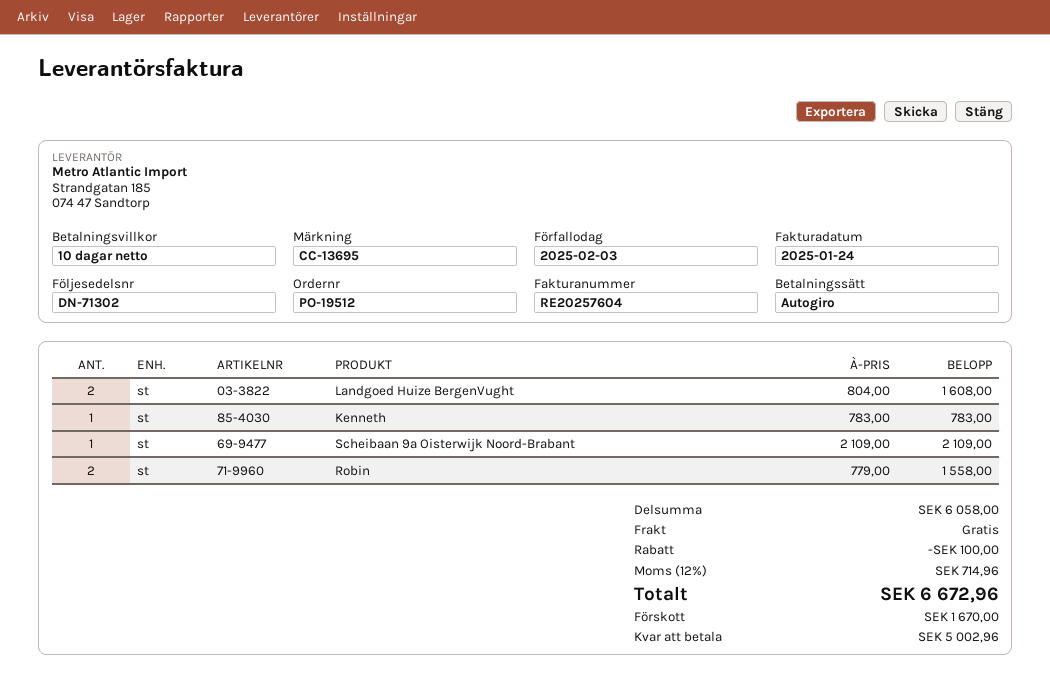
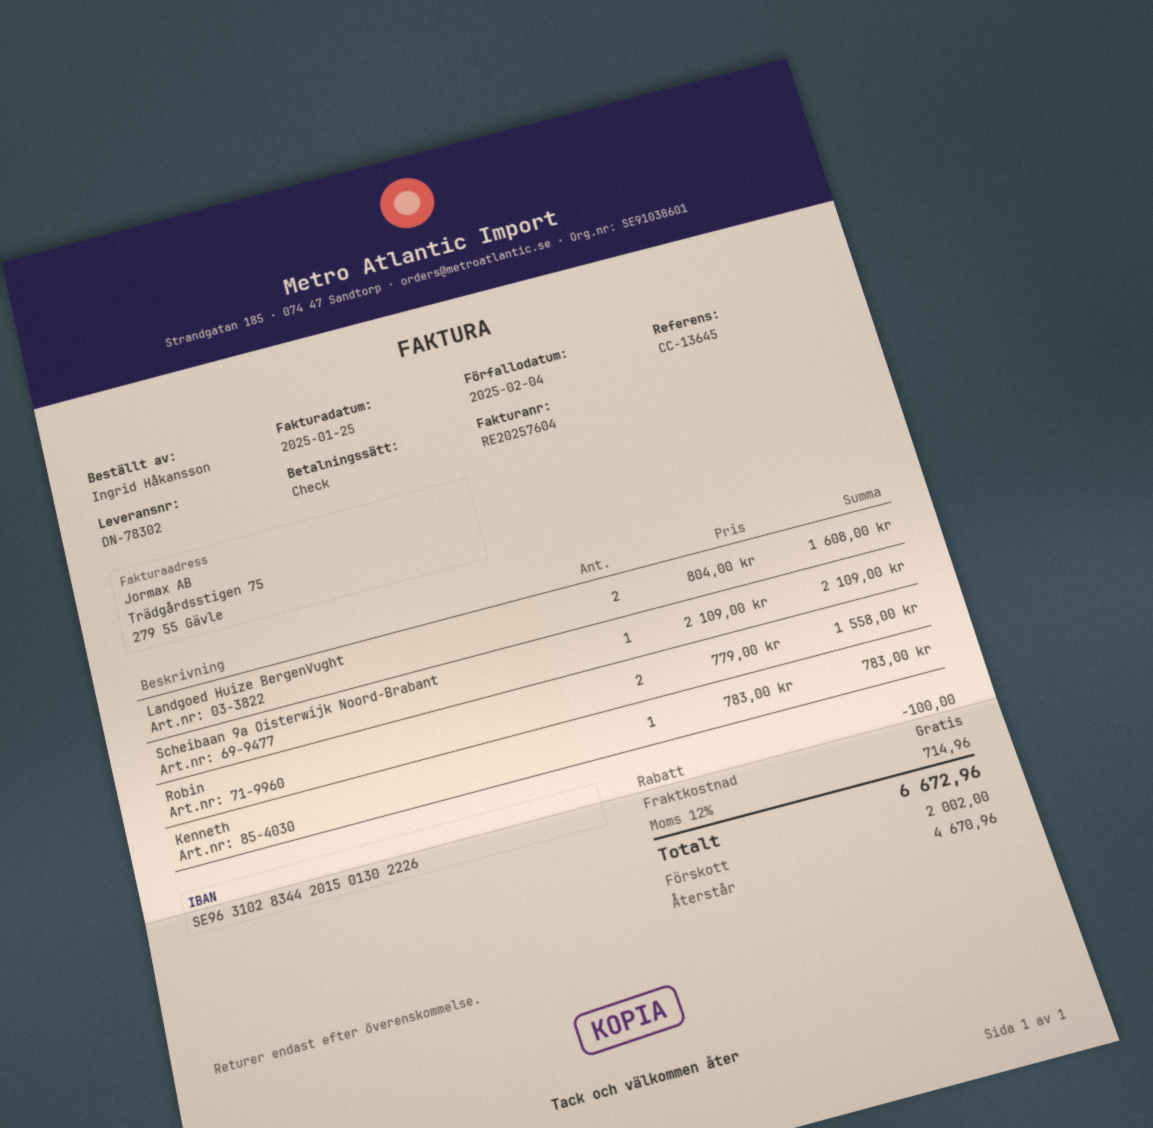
delivery note number: DN-71302 -> DN-78302
invoice date: 2025-01-24 -> 2025-01-25
due date: 2025-02-03 -> 2025-02-04
reference: CC-13695 -> CC-13645
payment method: direct debit -> cheque
deposit: 1670.00 -> 2002.00
balance: 5002.96 -> 4670.96

